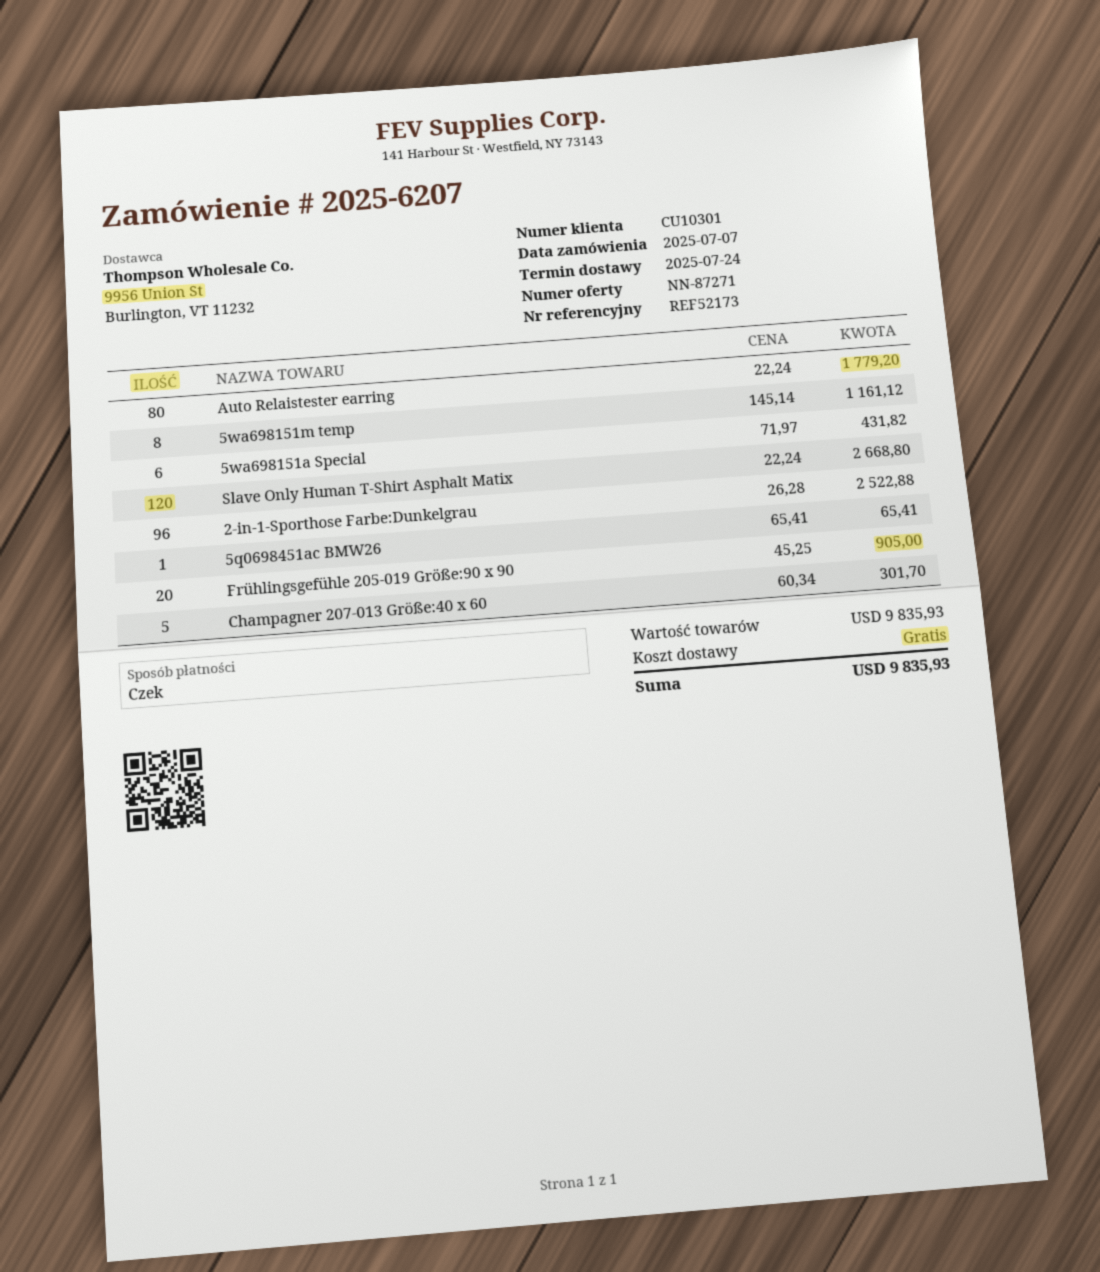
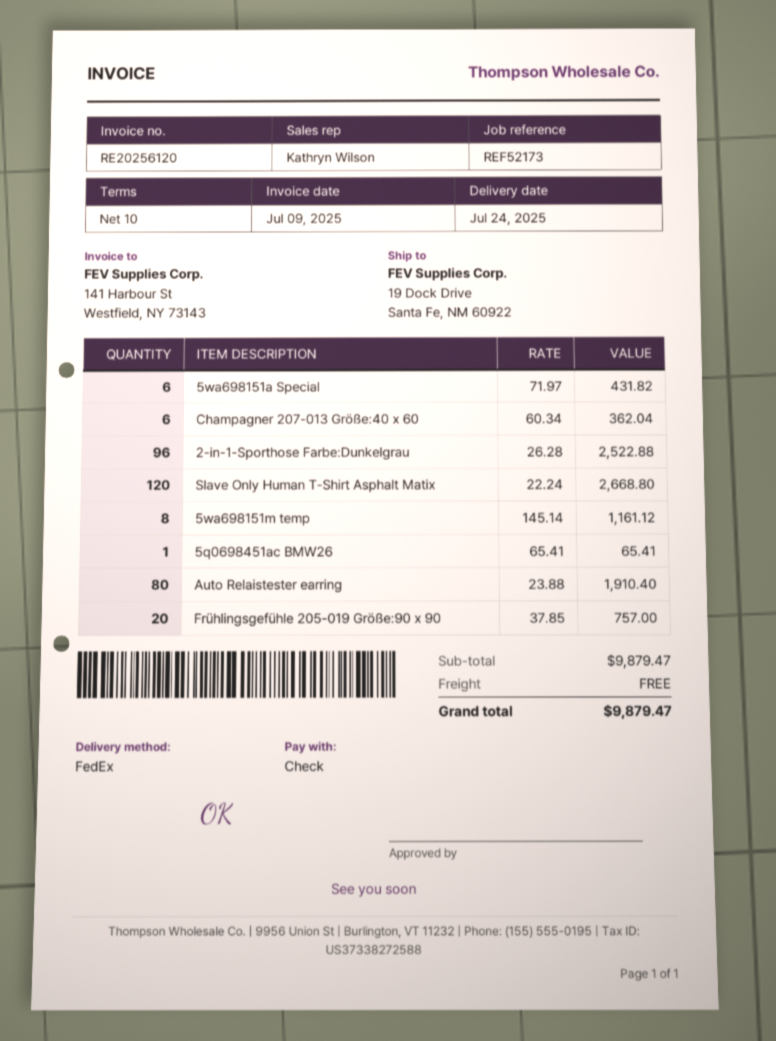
Auto Relaistester earring: 80 x 22.24 = 1779.20 -> 80 x 23.88 = 1910.40
Frühlingsgefühle 205-019 Größe:90 x 90: 20 x 45.25 = 905.00 -> 20 x 37.85 = 757.00
Champagner 207-013 Größe:40 x 60: 5 x 60.34 = 301.70 -> 6 x 60.34 = 362.04
subtotal: 9835.93 -> 9879.47
total: 9835.93 -> 9879.47

